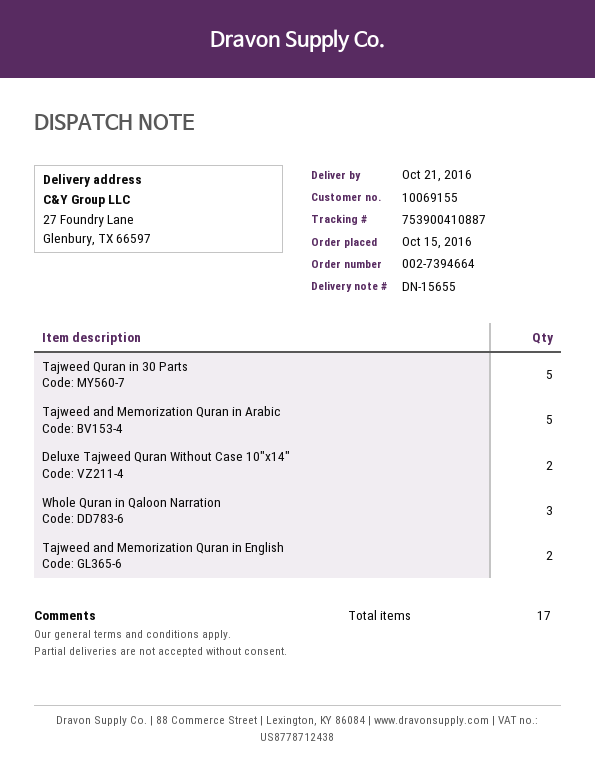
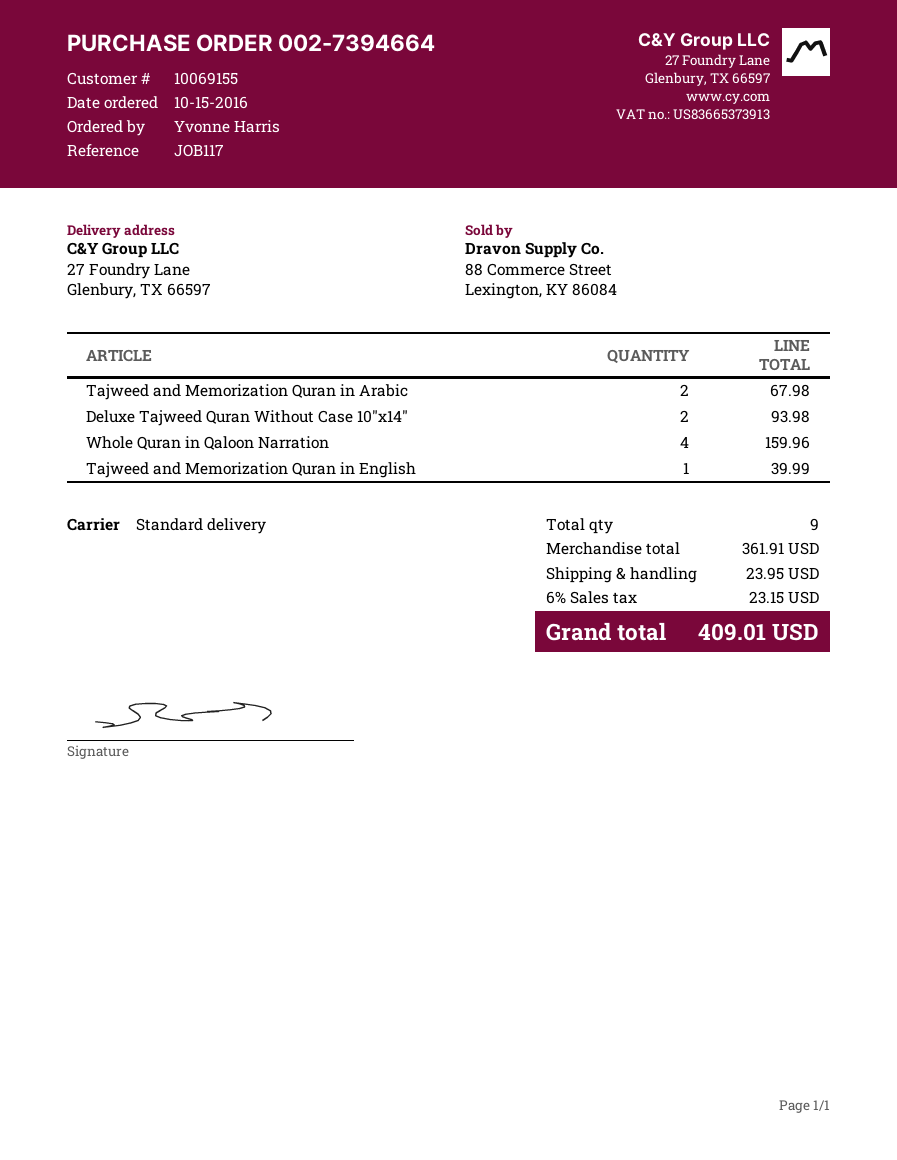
Tajweed Quran in 30 Parts: 5 -> none
Tajweed and Memorization Quran in Arabic: 5 -> 2
Whole Quran in Qaloon Narration: 3 -> 4
Tajweed and Memorization Quran in English: 2 -> 1
total quantity: 17 -> 9

